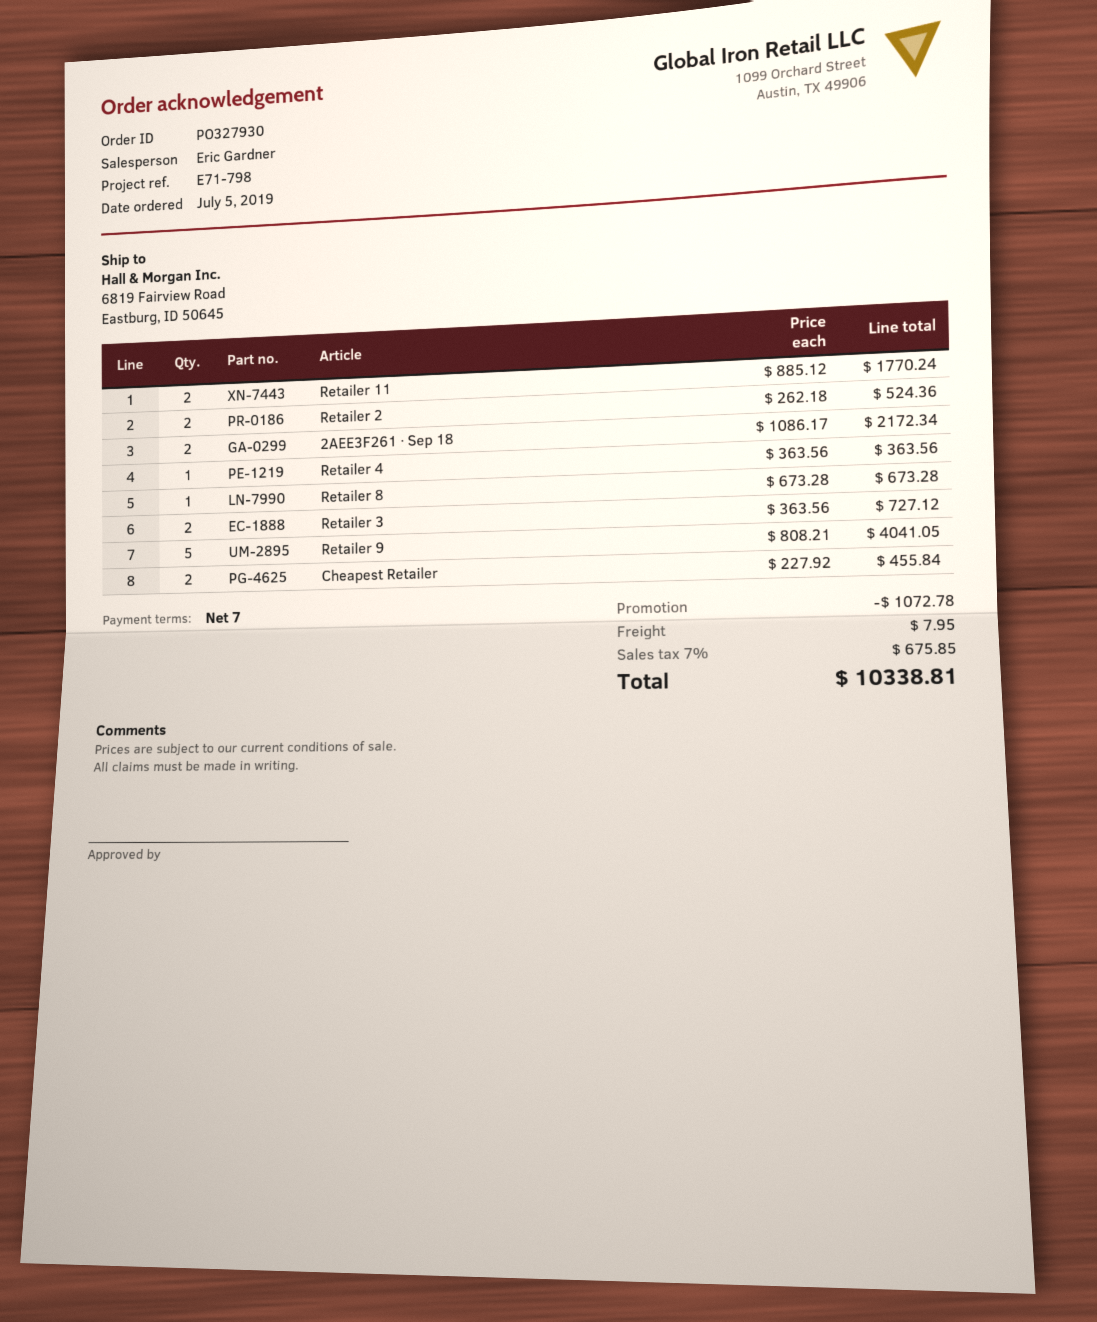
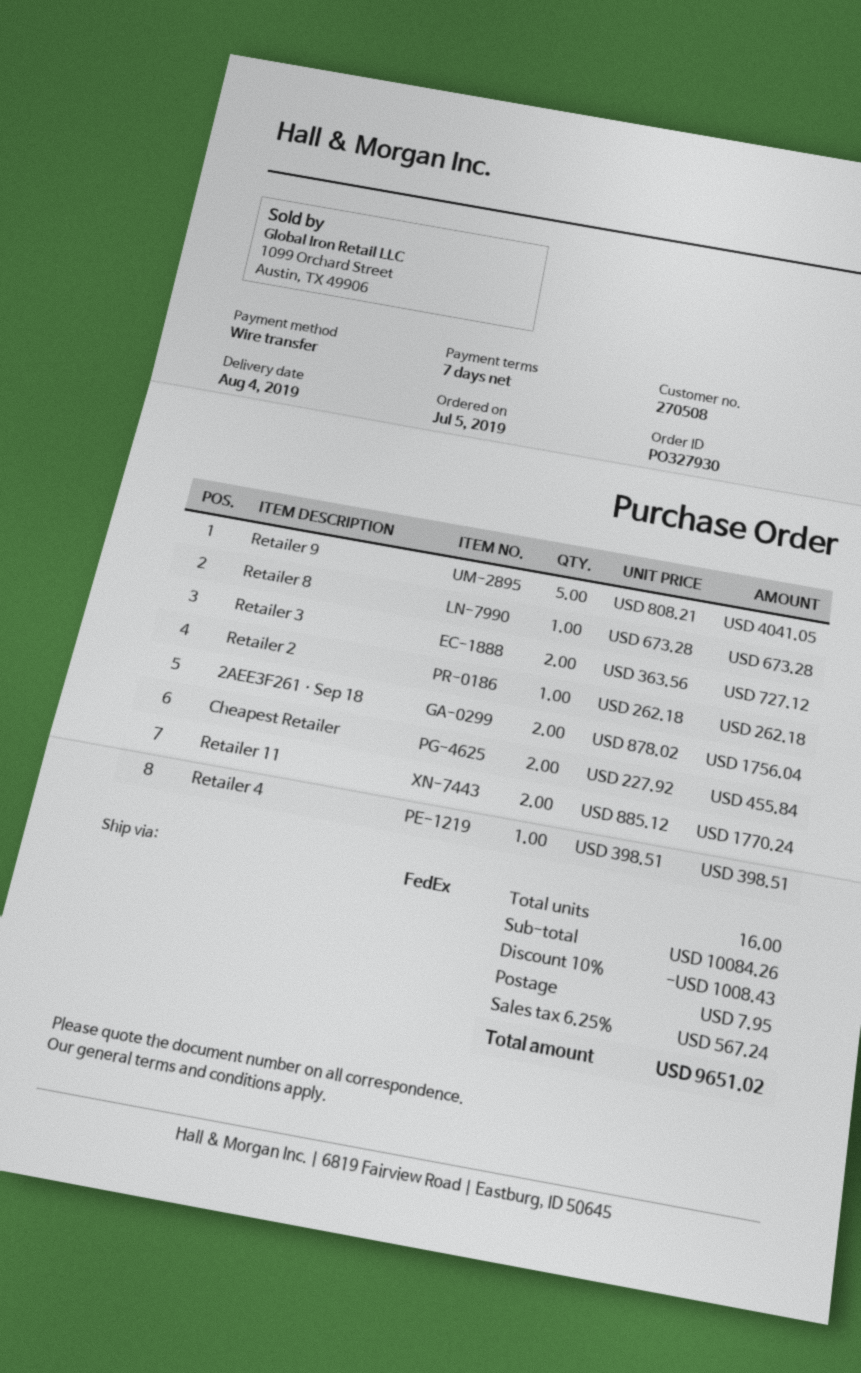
Retailer 2: 2 x 262.18 = 524.36 -> 1 x 262.18 = 262.18
2AEE3F261 · Sep 18: 2 x 1086.17 = 2172.34 -> 2 x 878.02 = 1756.04
Retailer 4: 1 x 363.56 = 363.56 -> 1 x 398.51 = 398.51
discount: 1072.78 -> 1008.43
tax: 7% = 675.85 -> 6.25% = 567.24
total: 10338.81 -> 9651.02

